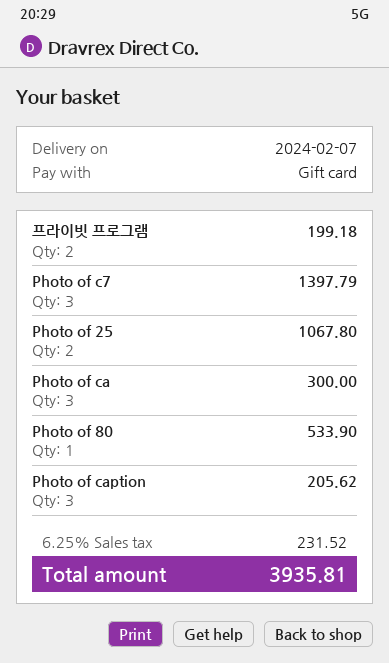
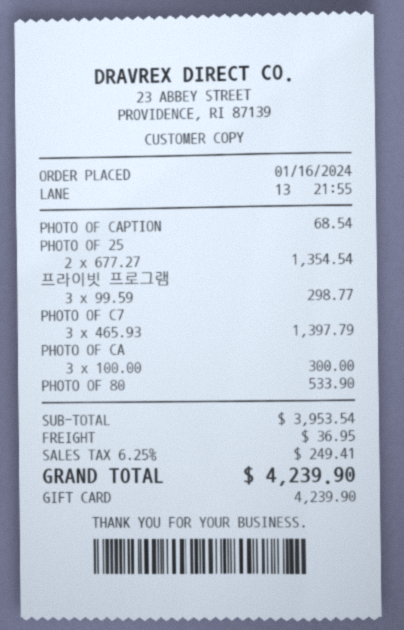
프라이빗 프로그램: 2 for 199.18 -> 3 for 298.77
Photo of 25: 2 for 1067.80 -> 2 for 1354.54
Photo of caption: 3 for 205.62 -> 1 for 68.54
shipping: none -> 36.95
tax: 6.25% = 231.52 -> 6.25% = 249.41
total: 3935.81 -> 4239.90

